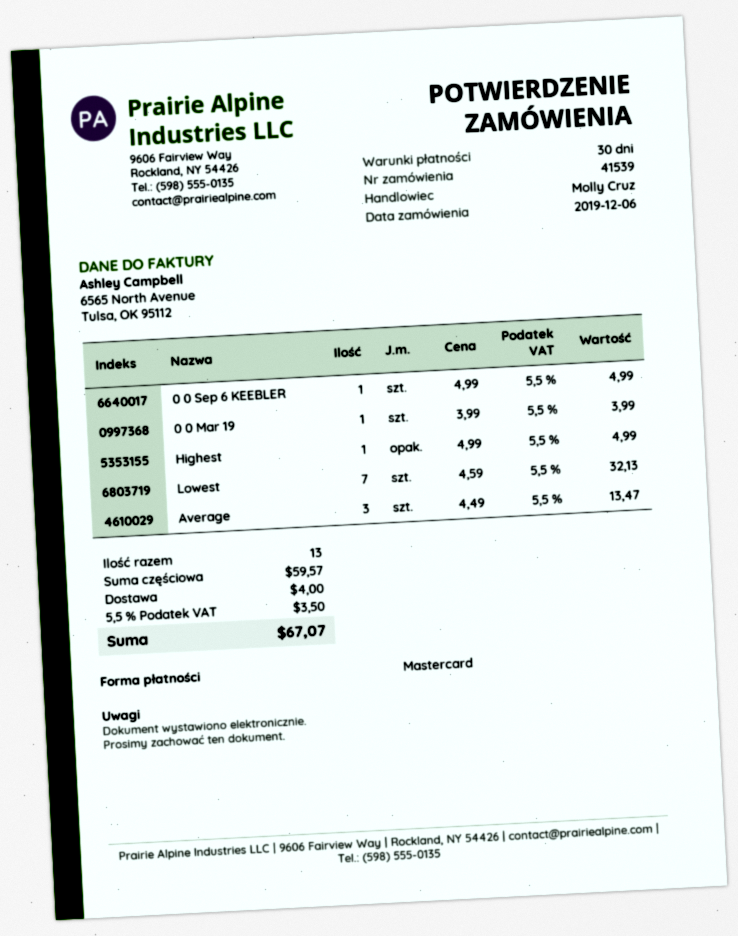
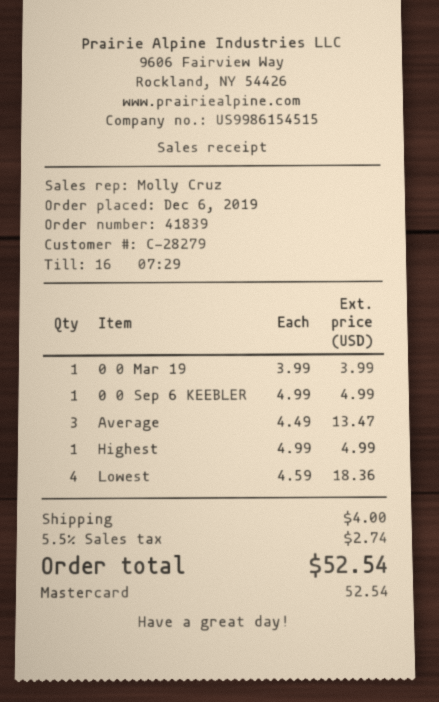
order number: 41539 -> 41839
Lowest: 7 x 4.59 = 32.13 -> 4 x 4.59 = 18.36
tax: 5.5% = 3.50 -> 5.5% = 2.74
total: 67.07 -> 52.54

